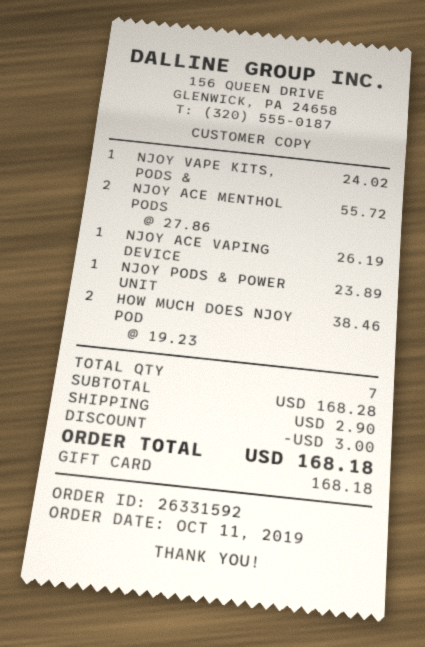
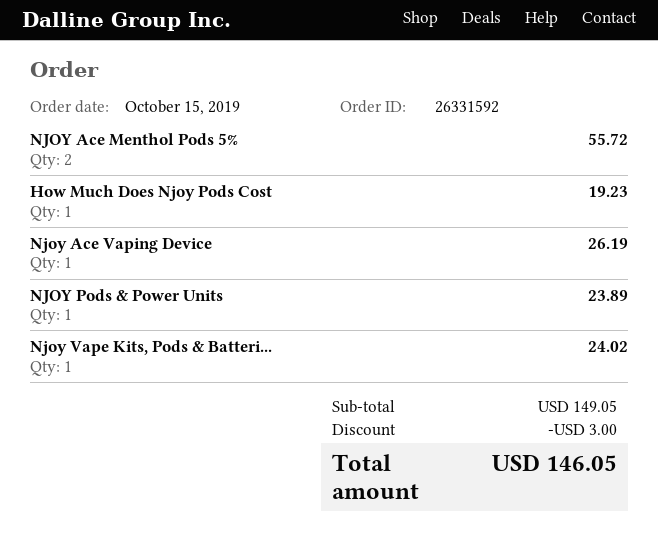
order date: 2019-10-11 -> 2019-10-15
HOW MUCH DOES NJOY POD: 2 for 38.46 -> 1 for 19.23
subtotal: 168.28 -> 149.05
shipping: 2.90 -> none
total: 168.18 -> 146.05

